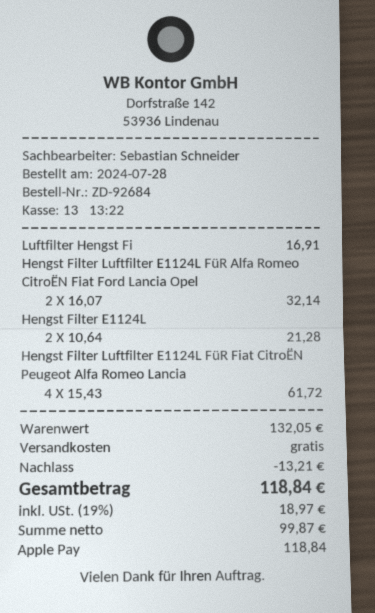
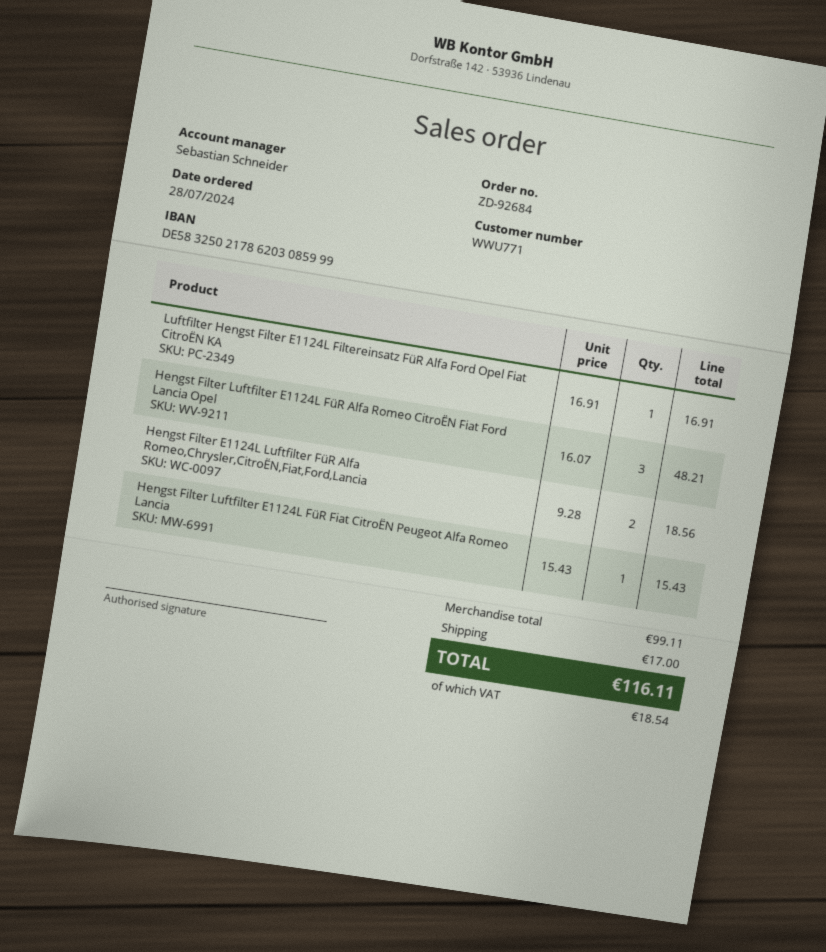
Hengst Filter Luftfilter E1124L FüR Alfa Romeo CitroËN Fiat Ford Lancia Opel: 2 x 16.07 = 32.14 -> 3 x 16.07 = 48.21
Hengst Filter E1124L: 2 x 10.64 = 21.28 -> 2 x 9.28 = 18.56
Hengst Filter Luftfilter E1124L FüR Fiat CitroËN Peugeot Alfa Romeo Lancia: 4 x 15.43 = 61.72 -> 1 x 15.43 = 15.43
subtotal: 132.05 -> 99.11
discount: 13.21 -> none
shipping: 0.00 -> 17.00
tax: 18.97 -> 18.54
total: 118.84 -> 116.11

